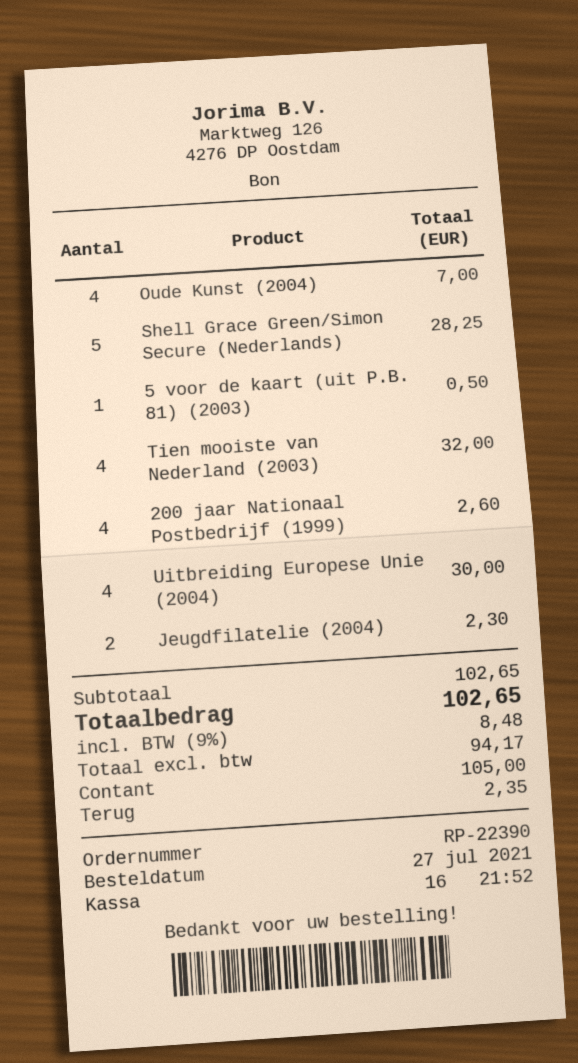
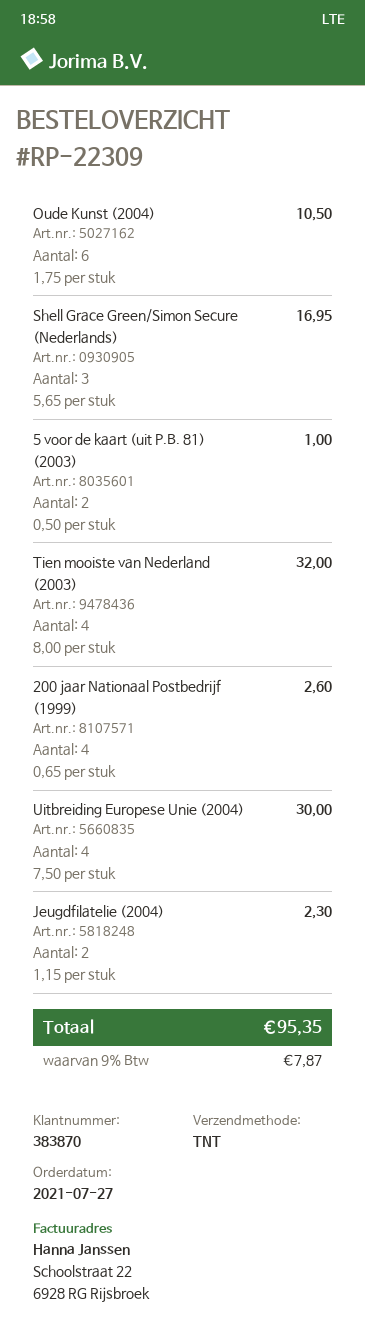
order number: RP-22390 -> RP-22309
Oude Kunst (2004): 4 for 7.00 -> 6 for 10.50
Shell Grace Green/Simon Secure (Nederlands): 5 for 28.25 -> 3 for 16.95
5 voor de kaart (uit P.B. 81) (2003): 1 for 0.50 -> 2 for 1.00
tax: 9% = 8.48 -> 9% = 7.87
total: 102.65 -> 95.35

